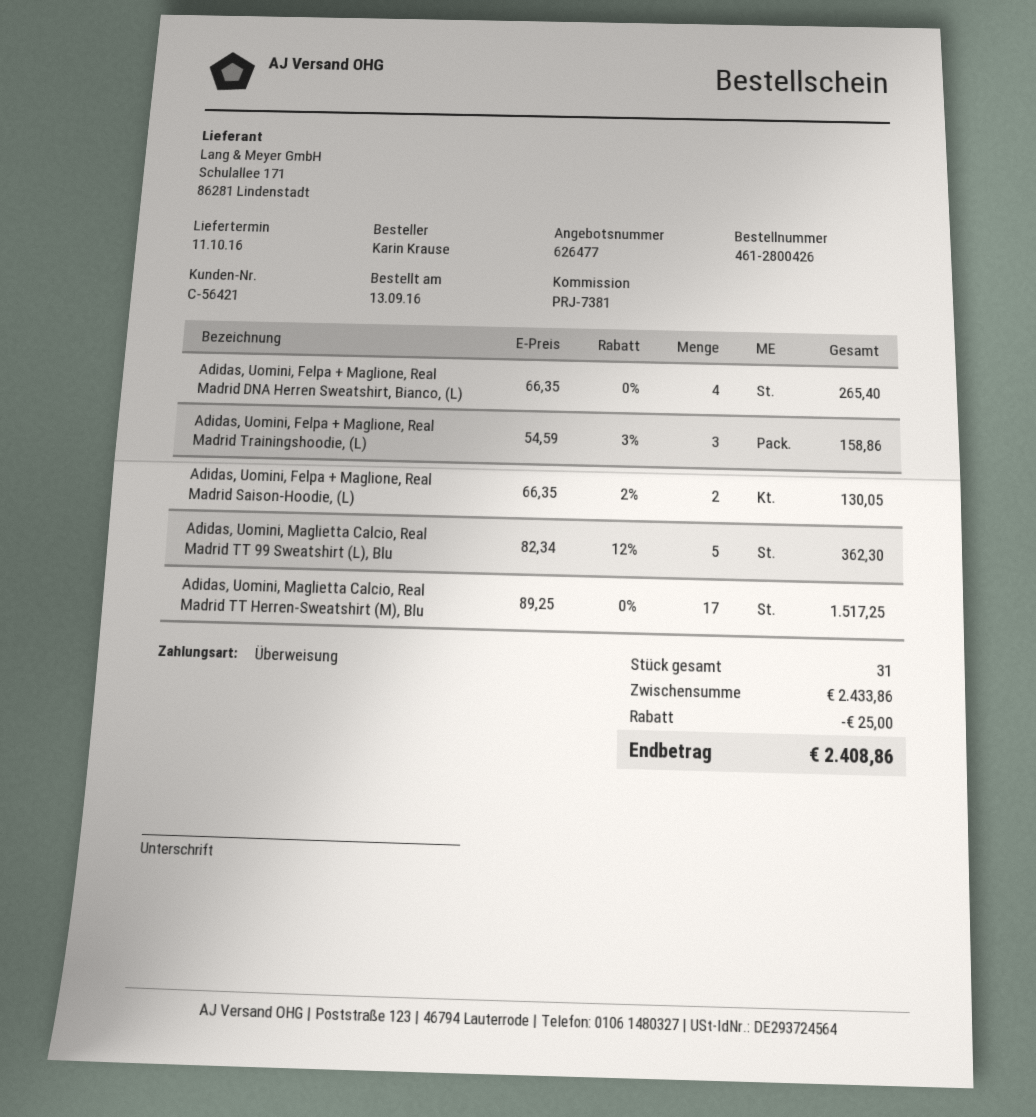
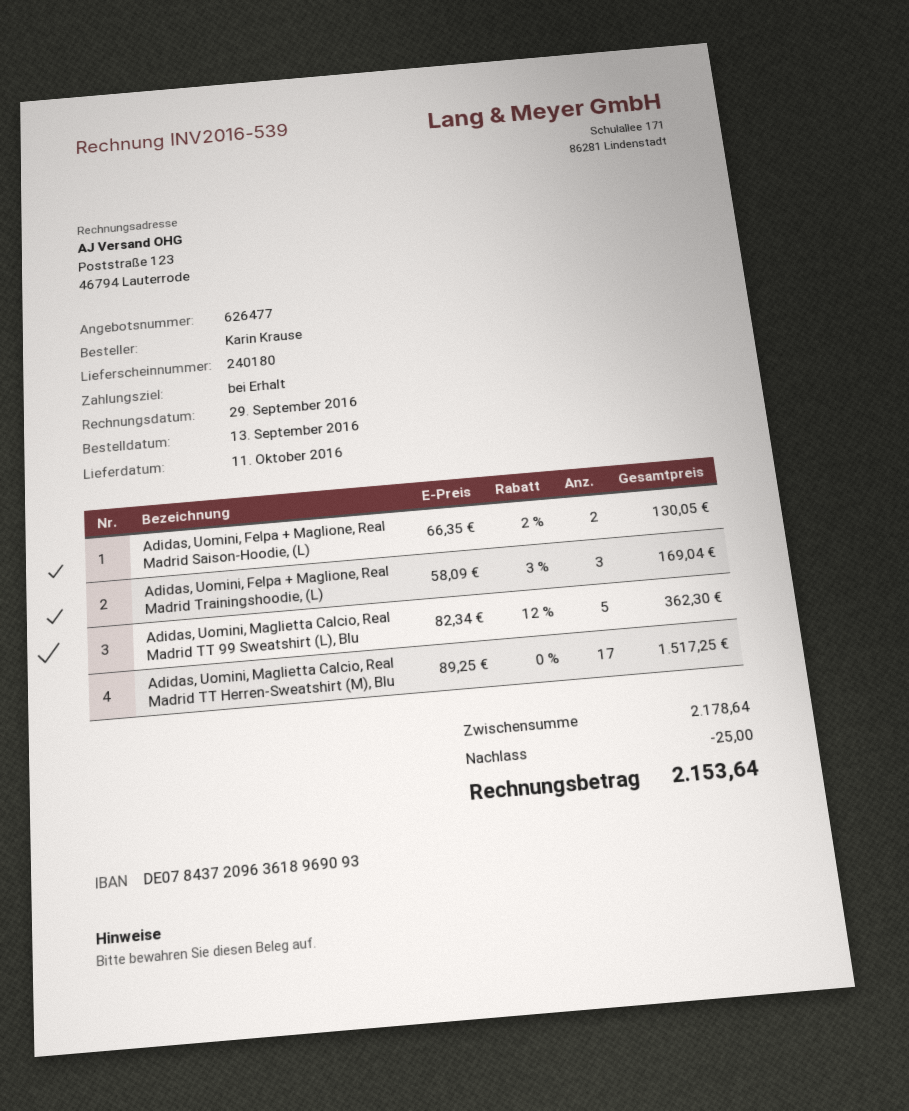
Adidas, Uomini, Felpa + Maglione, Real Madrid DNA Herren Sweatshirt, Bianco, (L): 4 x 66.35 = 265.40 -> none
Adidas, Uomini, Felpa + Maglione, Real Madrid Trainingshoodie, (L): 3 x 54.59 - 3% = 158.86 -> 3 x 58.09 - 3% = 169.04
subtotal: 2433.86 -> 2178.64
total: 2408.86 -> 2153.64

